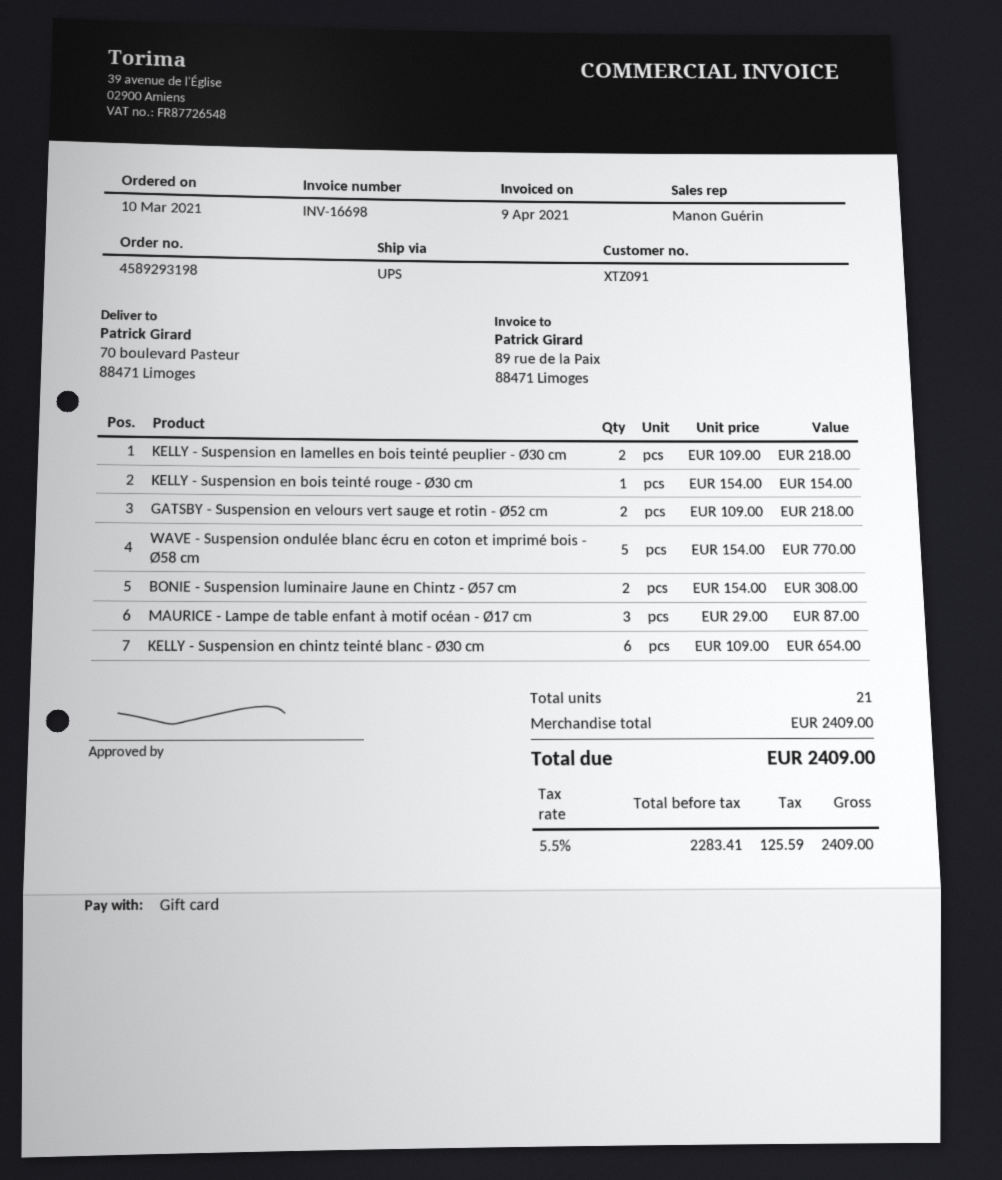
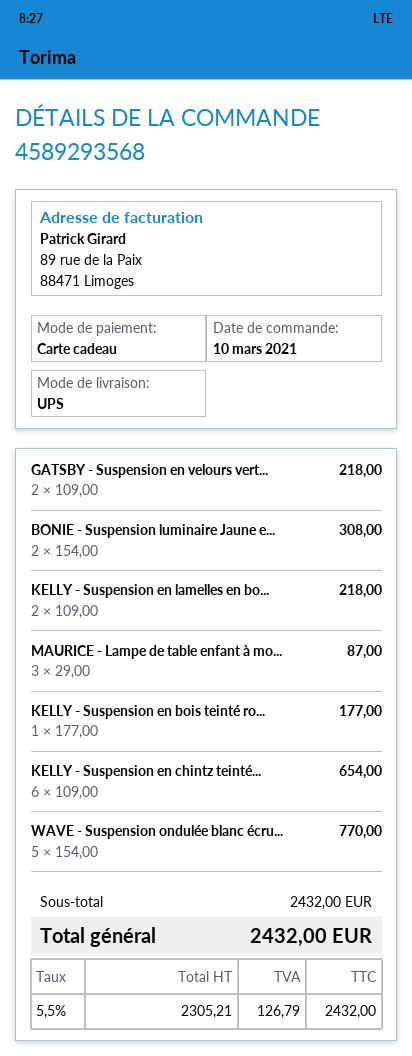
order number: 4589293198 -> 4589293568
KELLY - Suspension en bois teinté rouge - Ø30 cm: 1 x 154.00 = 154.00 -> 1 x 177.00 = 177.00
subtotal: 2409.00 -> 2432.00
net: 2283.41 -> 2305.21
tax: 5.5% = 125.59 -> 5.5% = 126.79
total: 2409.00 -> 2432.00

